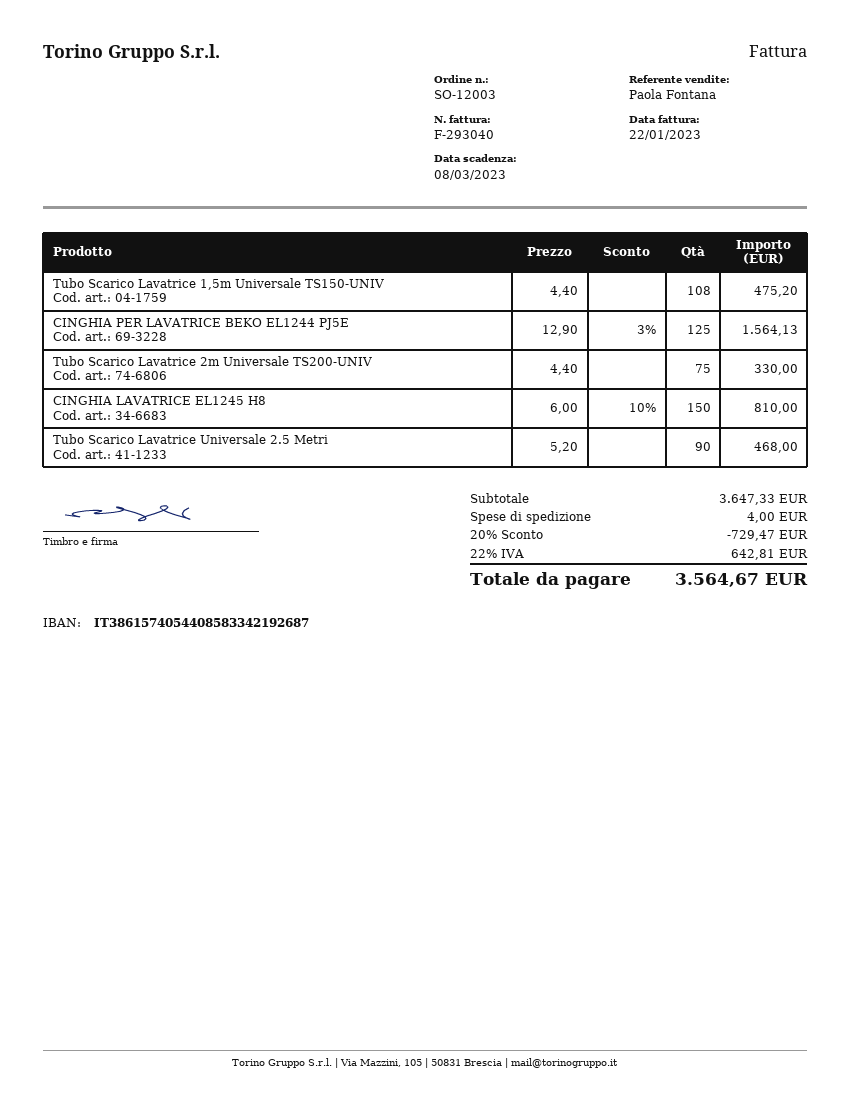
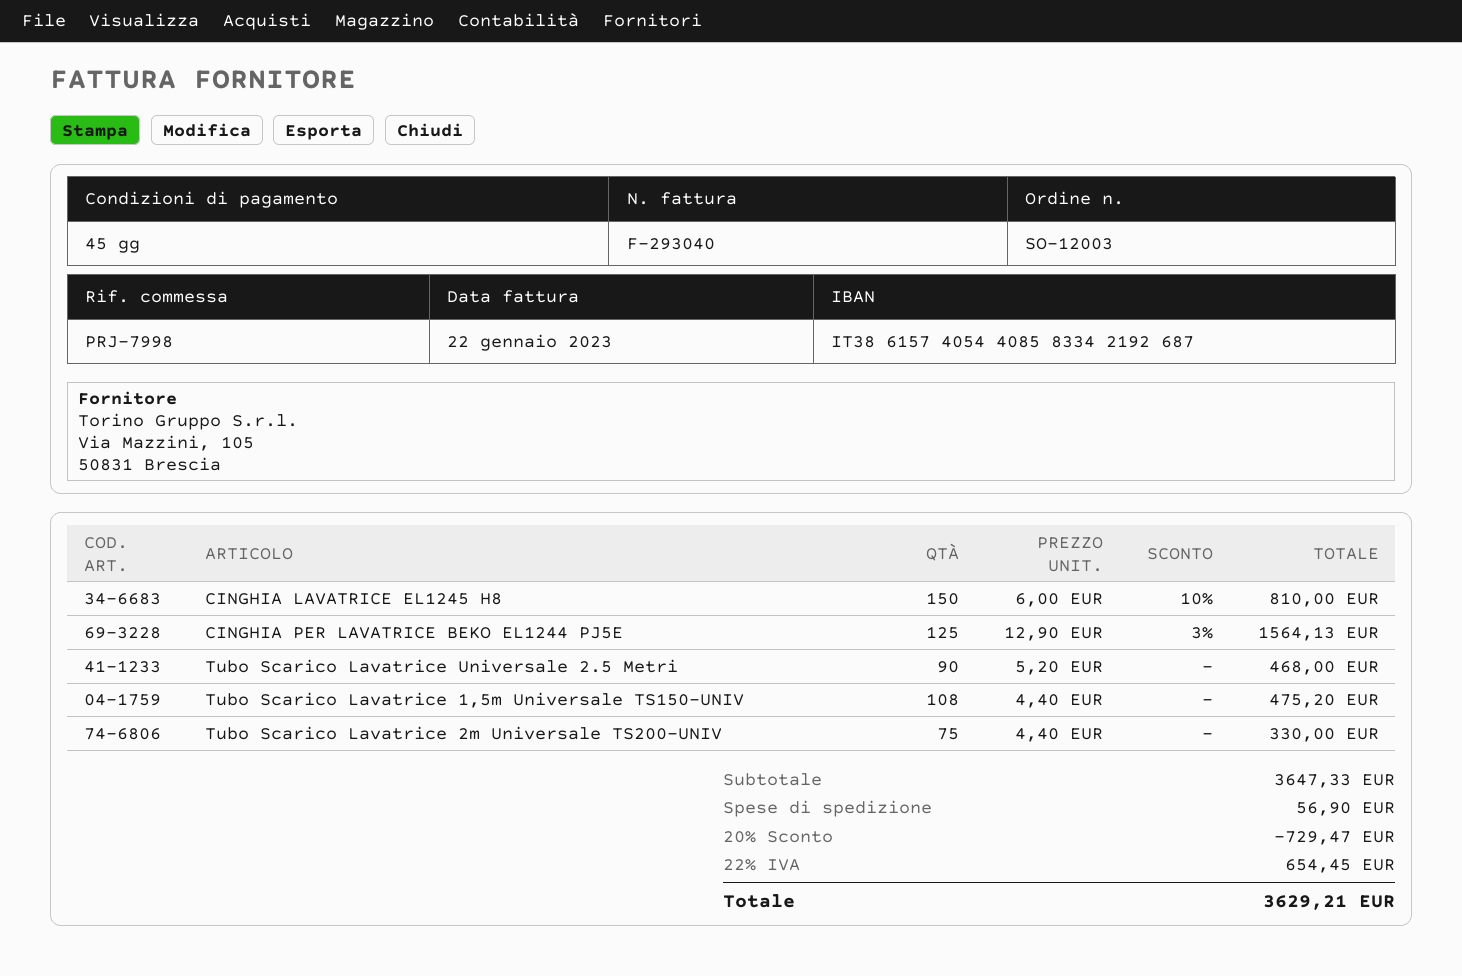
shipping: 4.00 -> 56.90
tax: 22% = 642.81 -> 22% = 654.45
total: 3564.67 -> 3629.21

